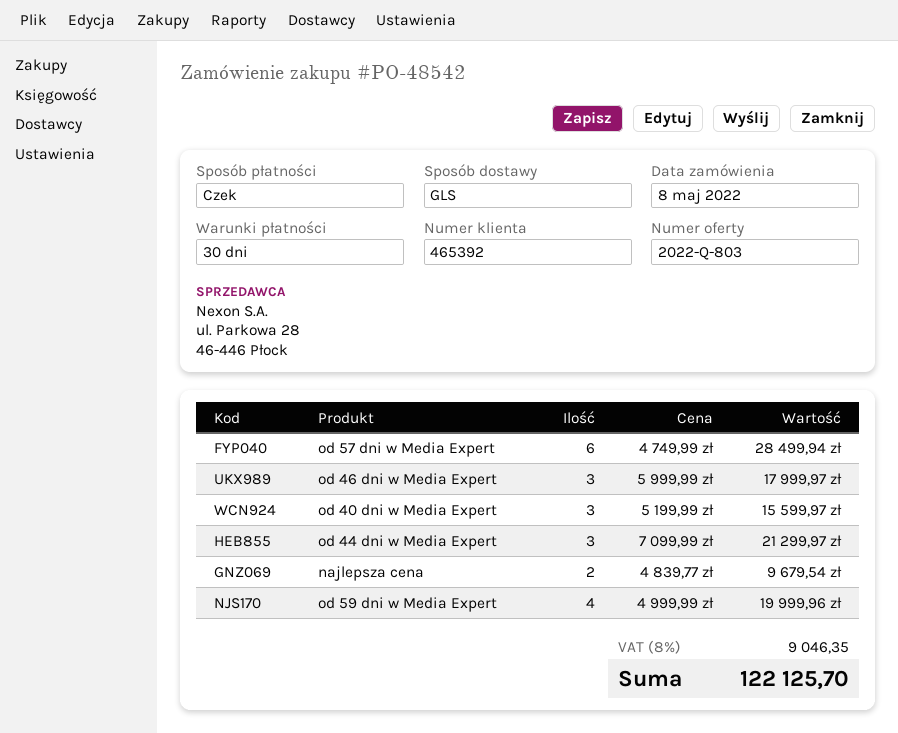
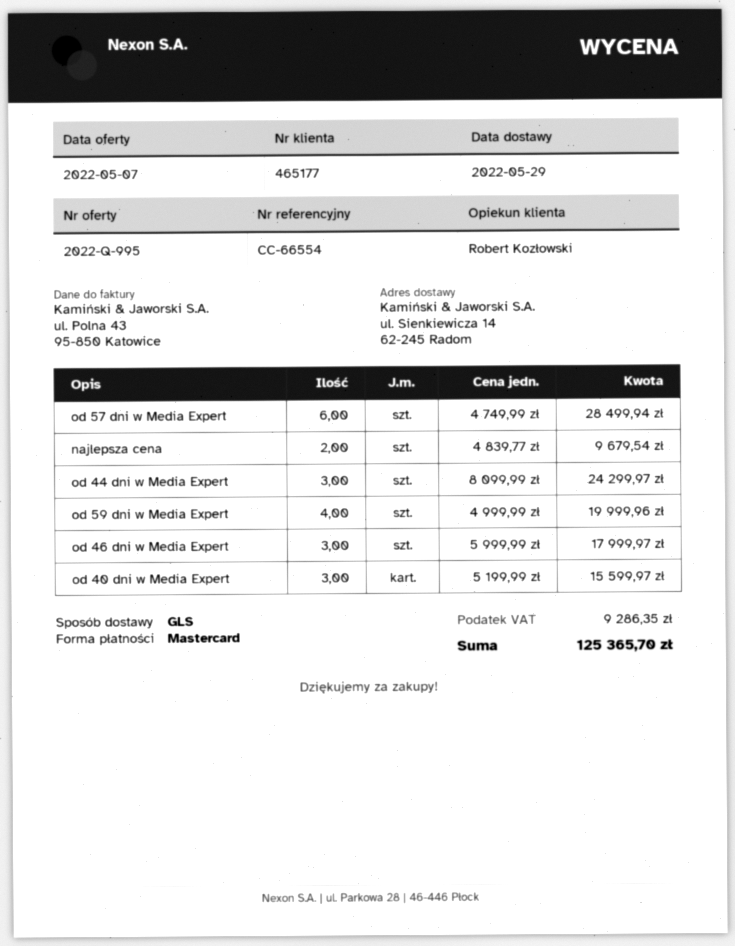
quote number: 2022-Q-803 -> 2022-Q-995
customer number: 465392 -> 465177
payment method: cheque -> Mastercard
od 44 dni w Media Expert: 3 x 7099.99 = 21299.97 -> 3 x 8099.99 = 24299.97
tax: 9046.35 -> 9286.35
total: 122125.70 -> 125365.70

